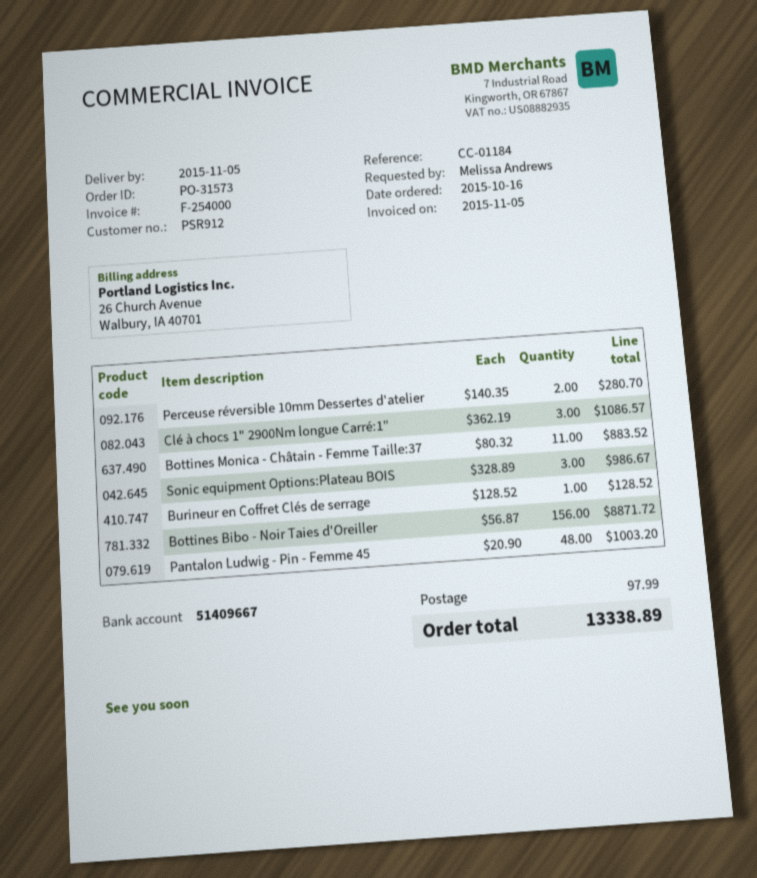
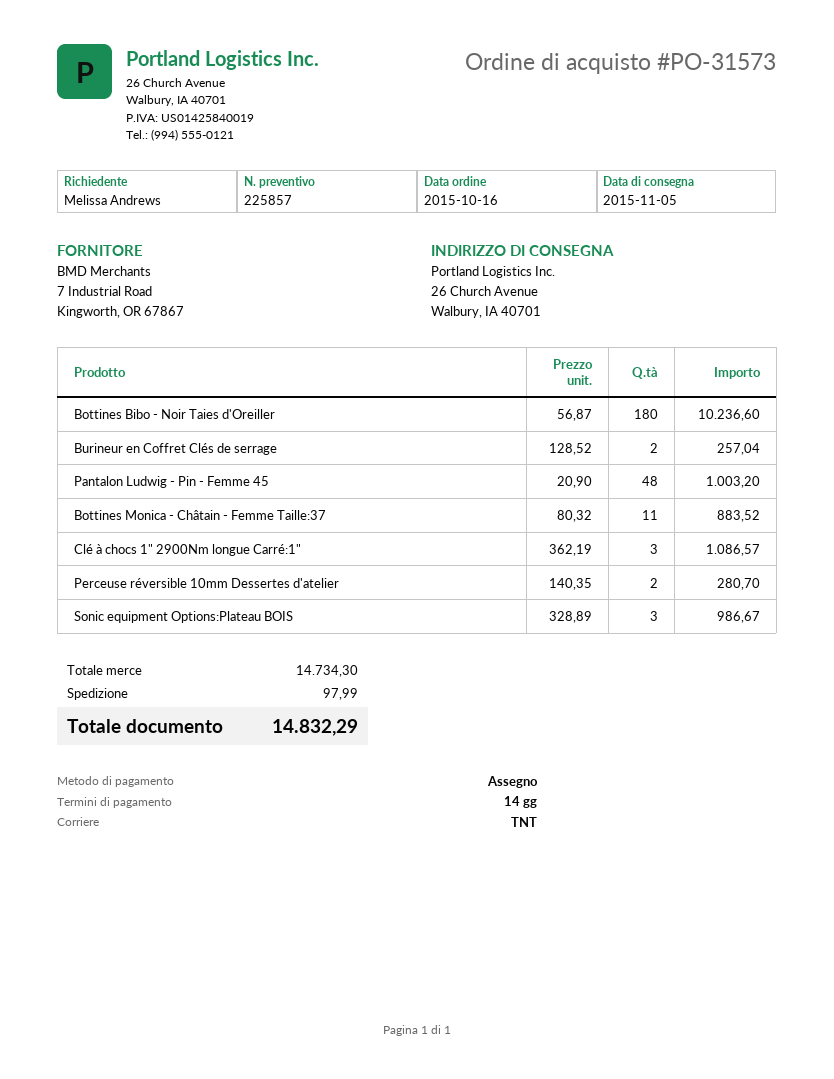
Burineur en Coffret Clés de serrage: 1 x 128.52 = 128.52 -> 2 x 128.52 = 257.04
Bottines Bibo - Noir Taies d'Oreiller: 156 x 56.87 = 8871.72 -> 180 x 56.87 = 10236.60
total: 13338.89 -> 14832.29

